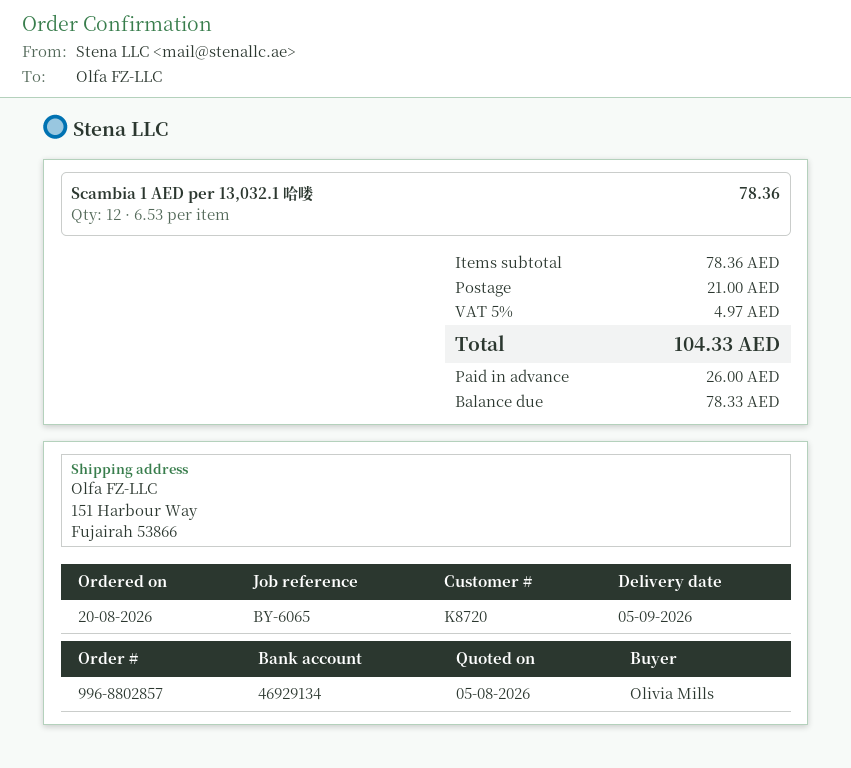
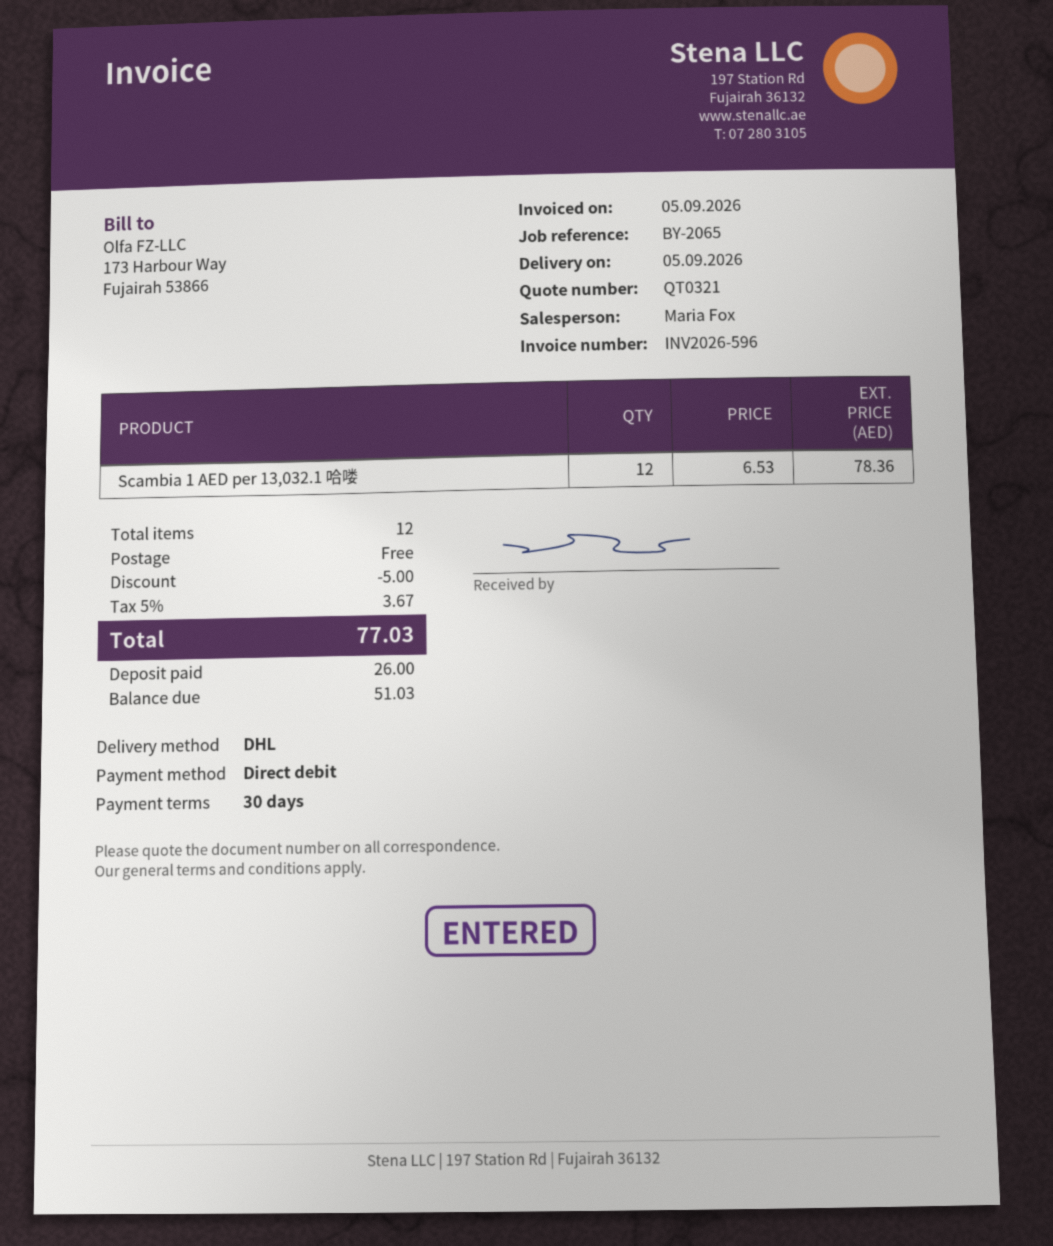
reference: BY-6065 -> BY-2065
discount: none -> 5.00
shipping: 21.00 -> 0.00
tax: 5% = 4.97 -> 5% = 3.67
total: 104.33 -> 77.03
balance: 78.33 -> 51.03

